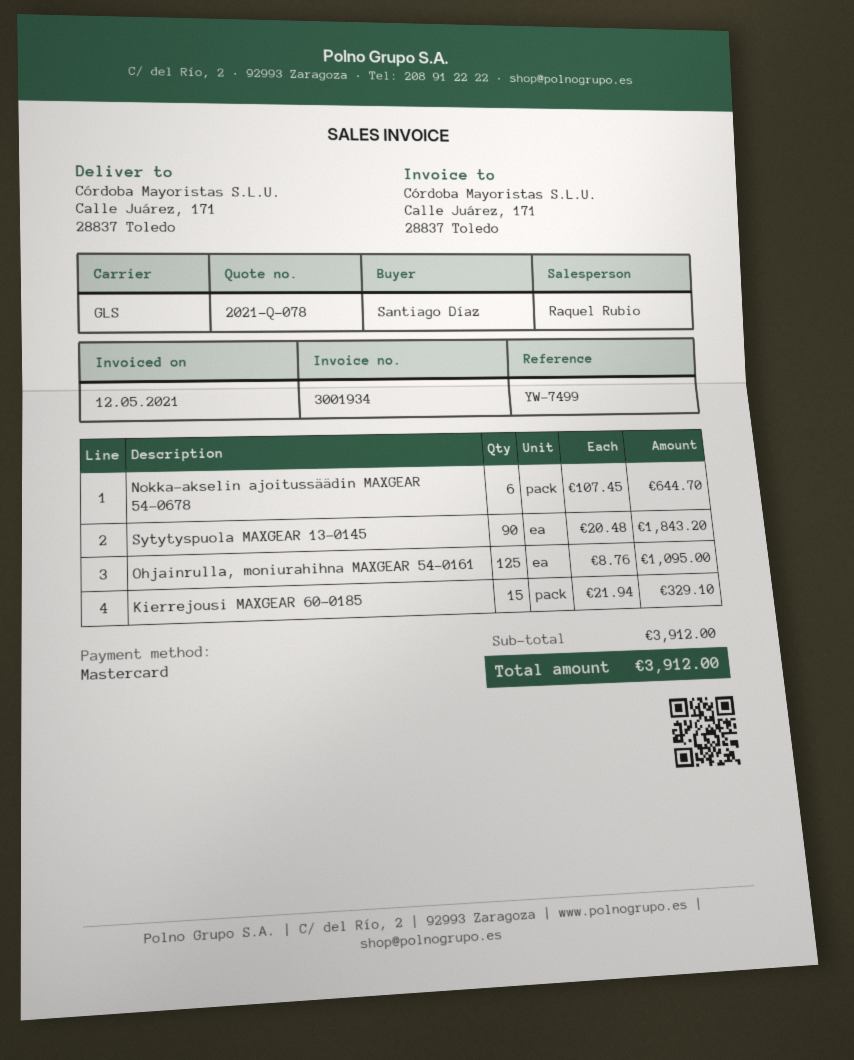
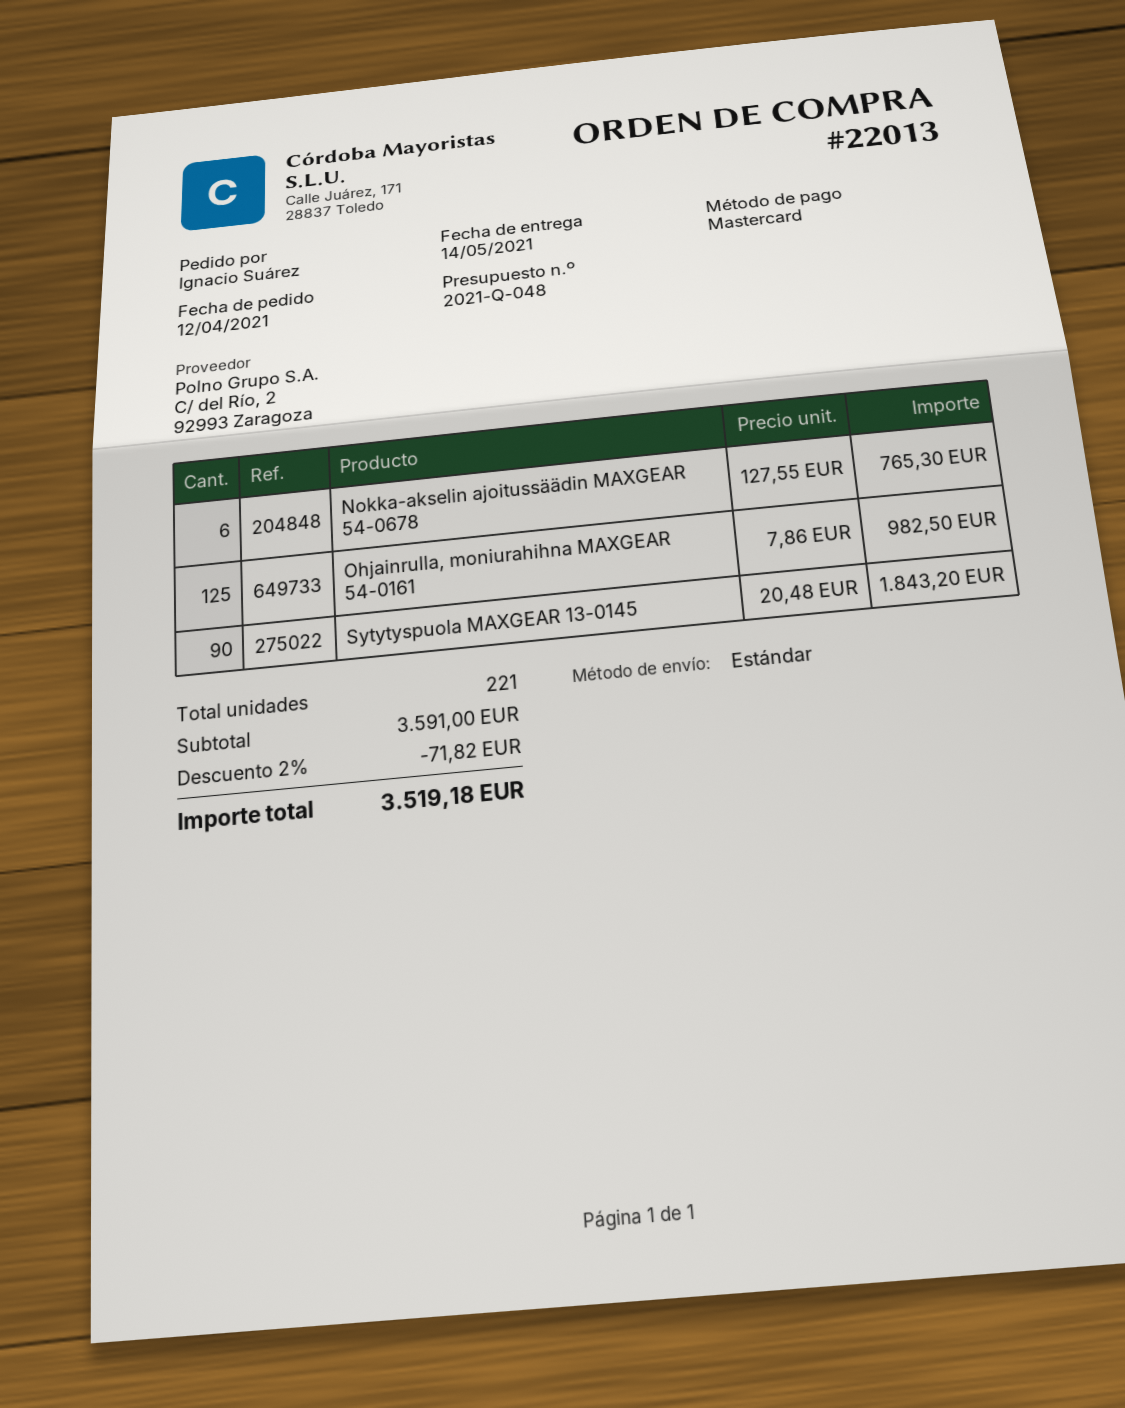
quote number: 2021-Q-078 -> 2021-Q-048
ordered by: Santiago Díaz -> Ignacio Suárez
shipping method: GLS -> standard
Nokka-akselin ajoitussäädin MAXGEAR 54-0678: 6 x 107.45 = 644.70 -> 6 x 127.55 = 765.30
Ohjainrulla, moniurahihna MAXGEAR 54-0161: 125 x 8.76 = 1095.00 -> 125 x 7.86 = 982.50
Kierrejousi MAXGEAR 60-0185: 15 x 21.94 = 329.10 -> none
subtotal: 3912.00 -> 3591.00
discount: none -> 2% = 71.82
total: 3912.00 -> 3519.18

